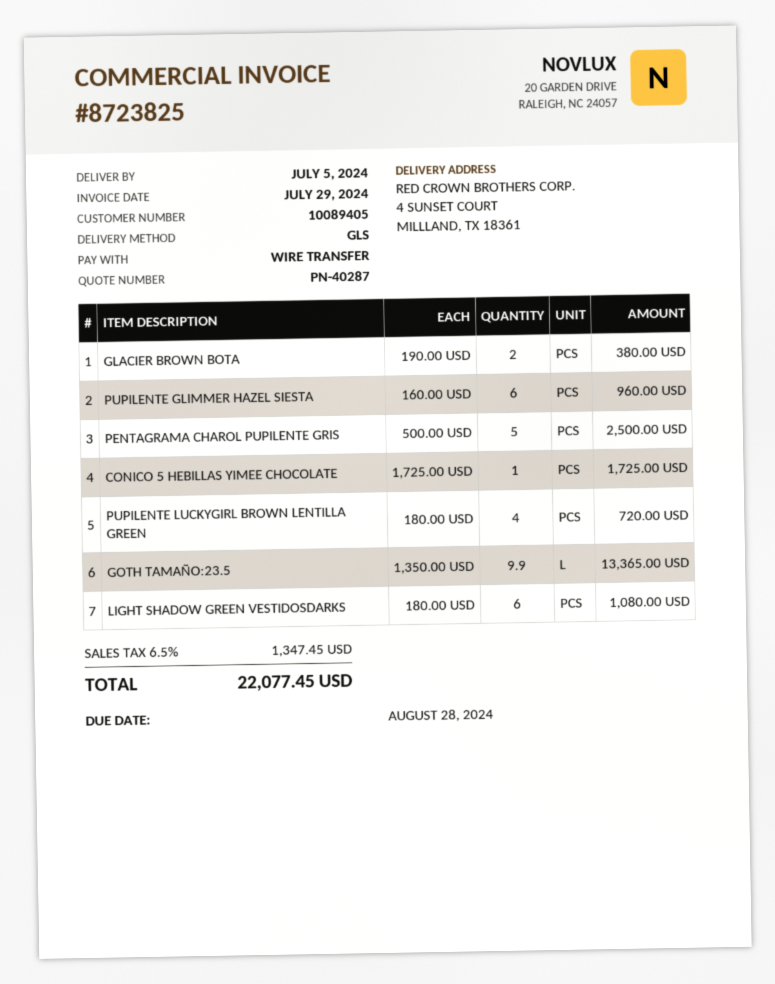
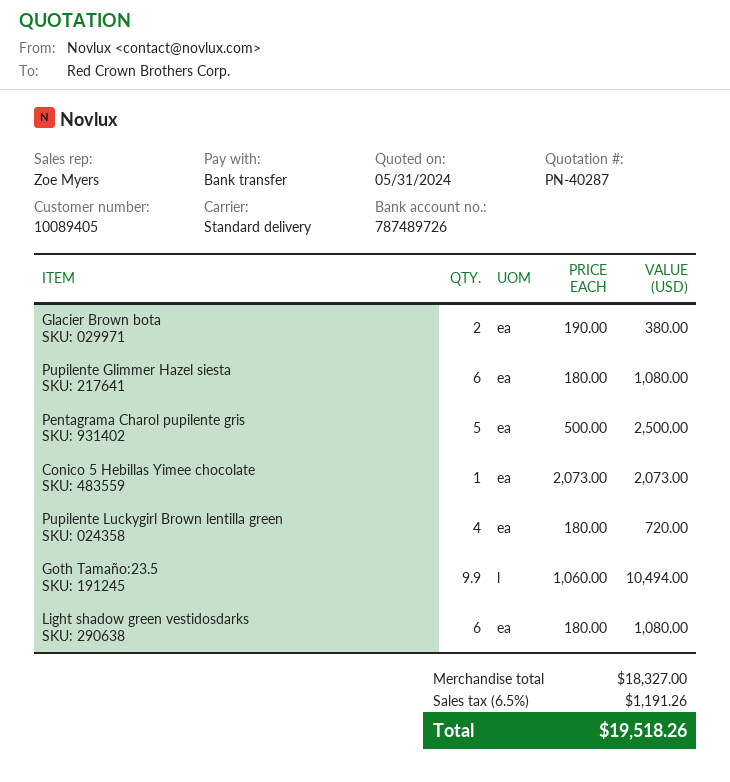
shipping method: GLS -> standard
PUPILENTE GLIMMER HAZEL SIESTA: 6 x 160.00 = 960.00 -> 6 x 180.00 = 1080.00
CONICO 5 HEBILLAS YIMEE CHOCOLATE: 1 x 1725.00 = 1725.00 -> 1 x 2073.00 = 2073.00
GOTH TAMAÑO:23.5: 9.9 x 1350.00 = 13365.00 -> 9.9 x 1060.00 = 10494.00
tax: 6.5% = 1347.45 -> 6.5% = 1191.26
total: 22077.45 -> 19518.26

